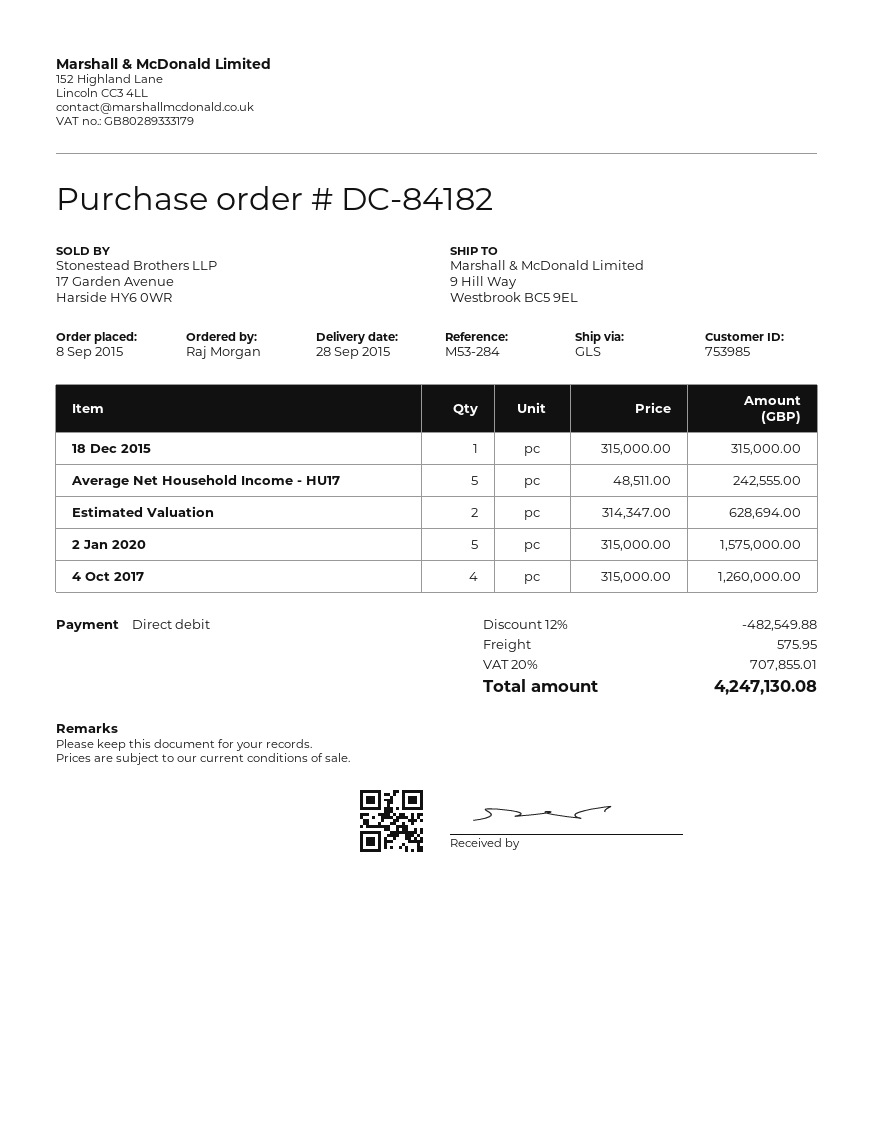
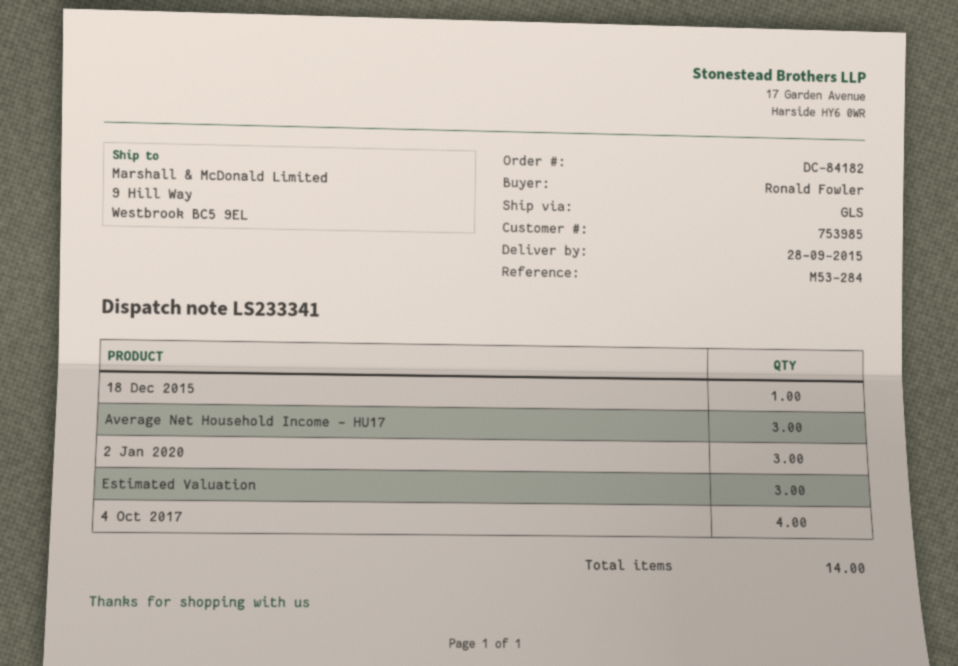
ordered by: Raj Morgan -> Ronald Fowler
Average Net Household Income - HU17: 5 -> 3
Estimated Valuation: 2 -> 3
2 Jan 2020: 5 -> 3

